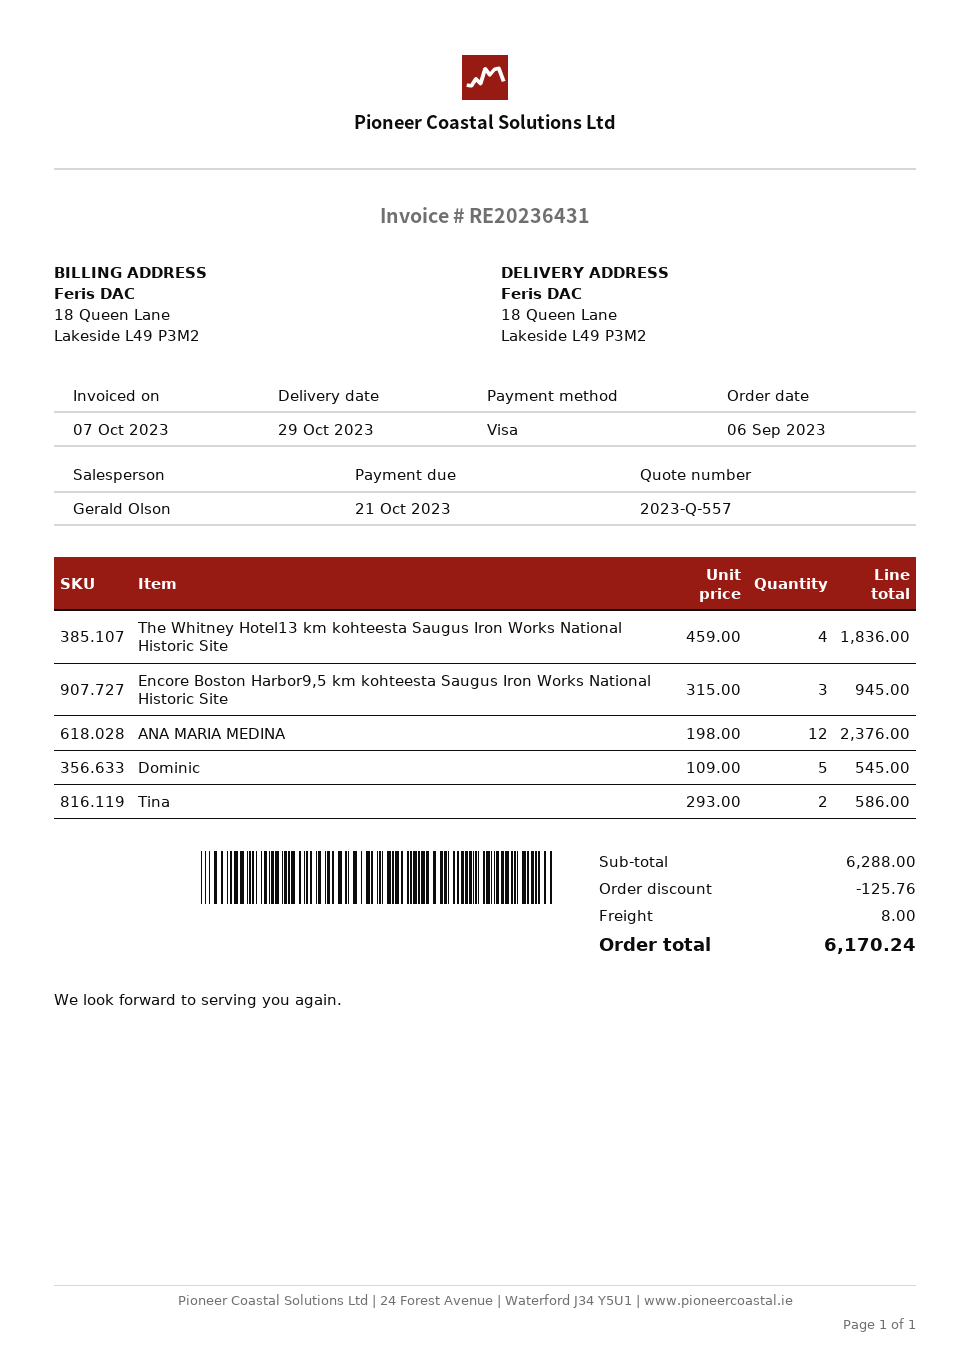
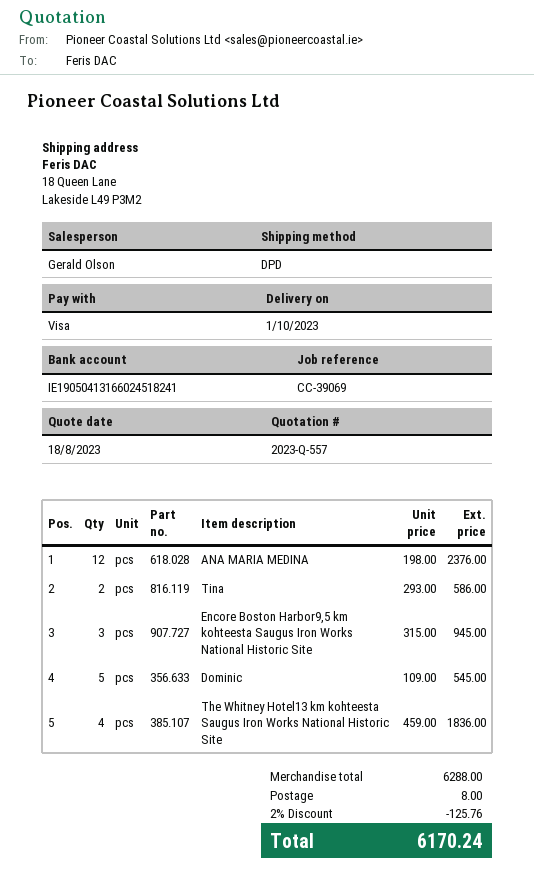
delivery date: 2023-10-29 -> 2023-10-01

